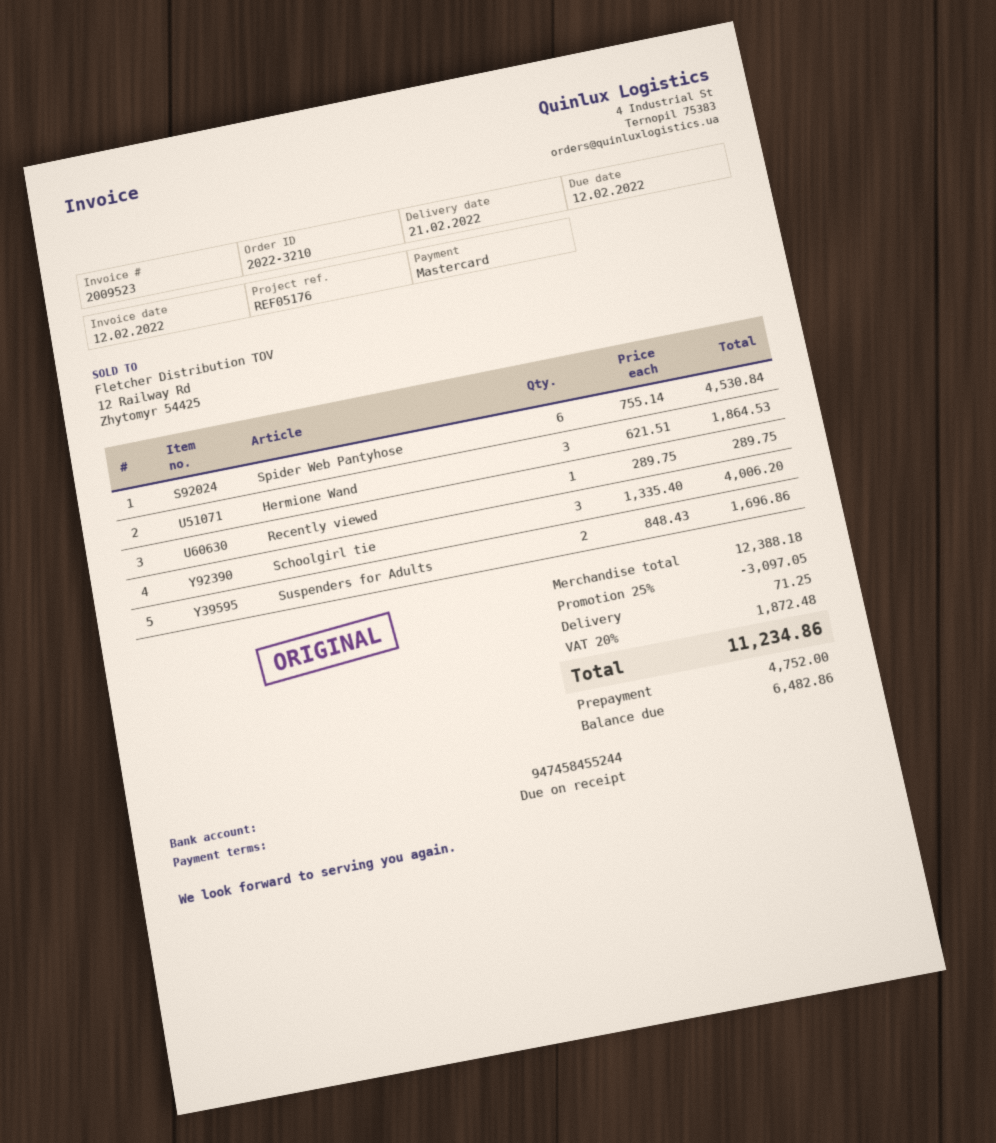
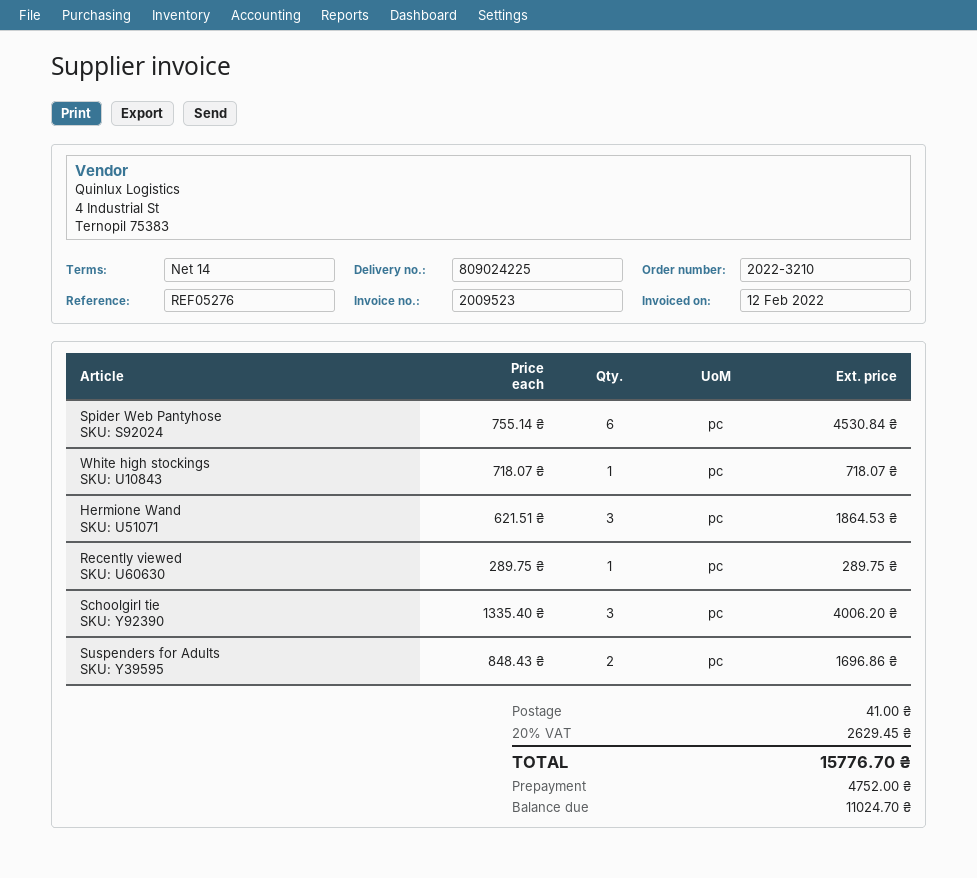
payment terms: on receipt -> 14 days
reference: REF05176 -> REF05276
White high stockings: none -> 1 x 718.07 = 718.07
discount: 25% = 3097.05 -> none
shipping: 71.25 -> 41.00
tax: 20% = 1872.48 -> 20% = 2629.45
total: 11234.86 -> 15776.70
balance: 6482.86 -> 11024.70

